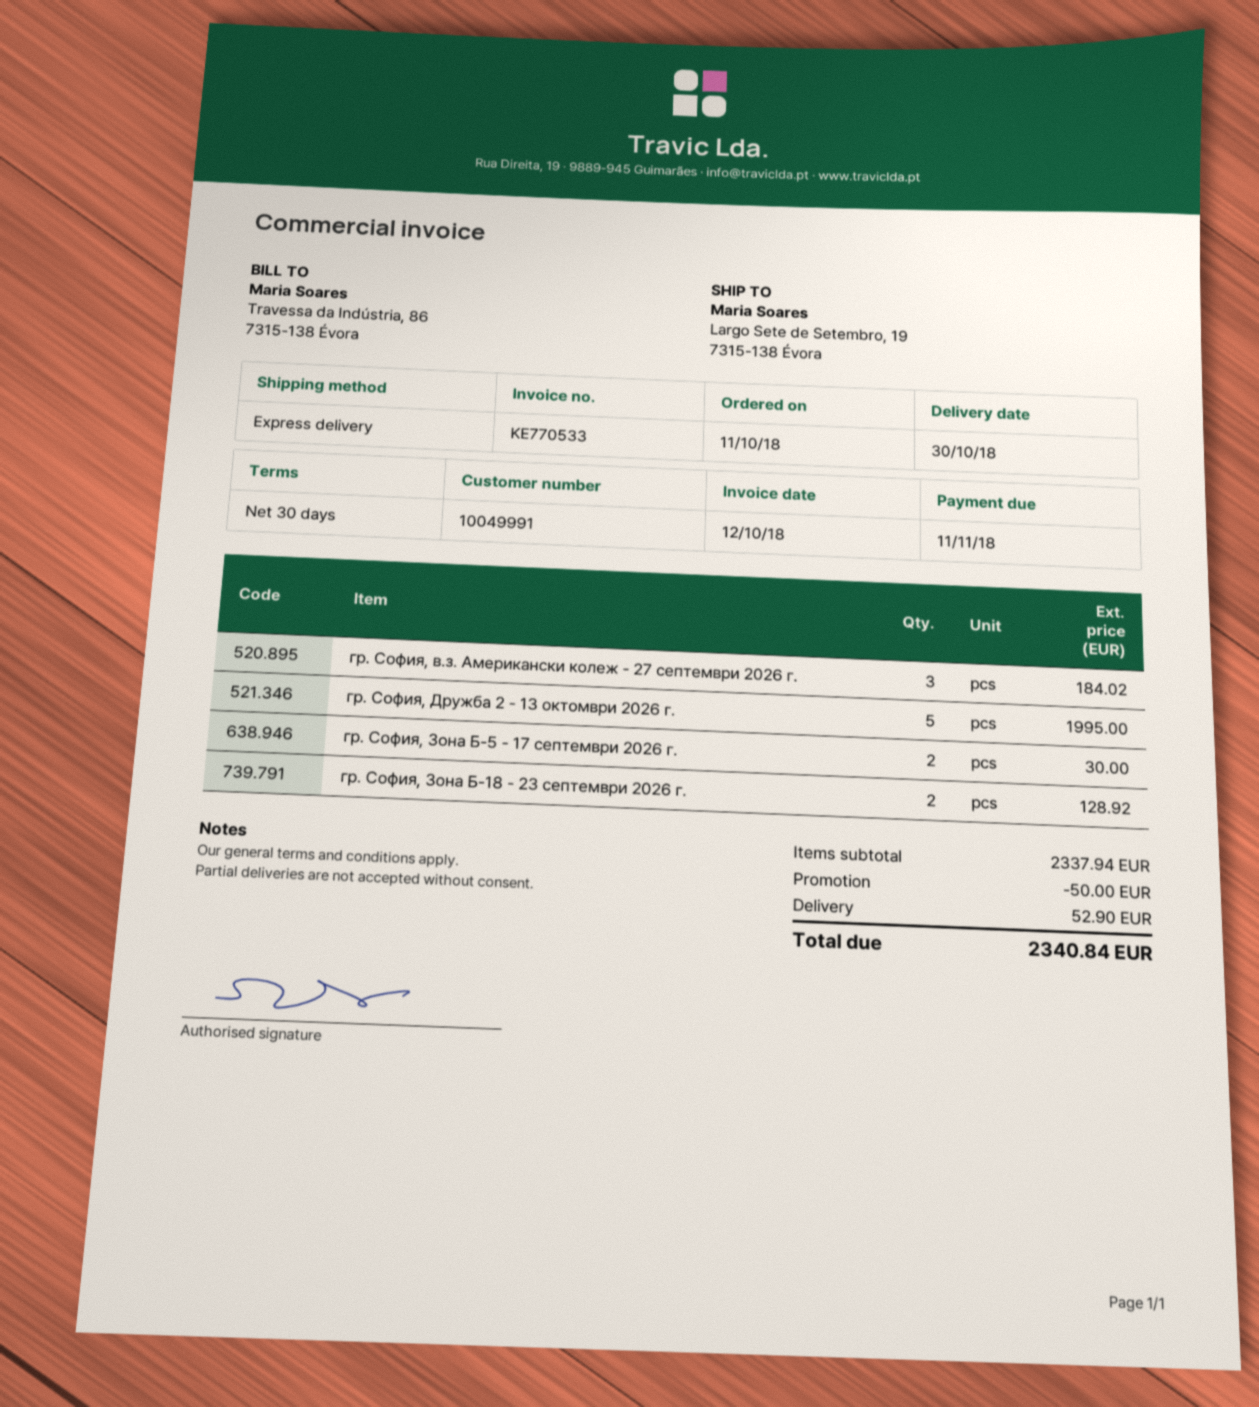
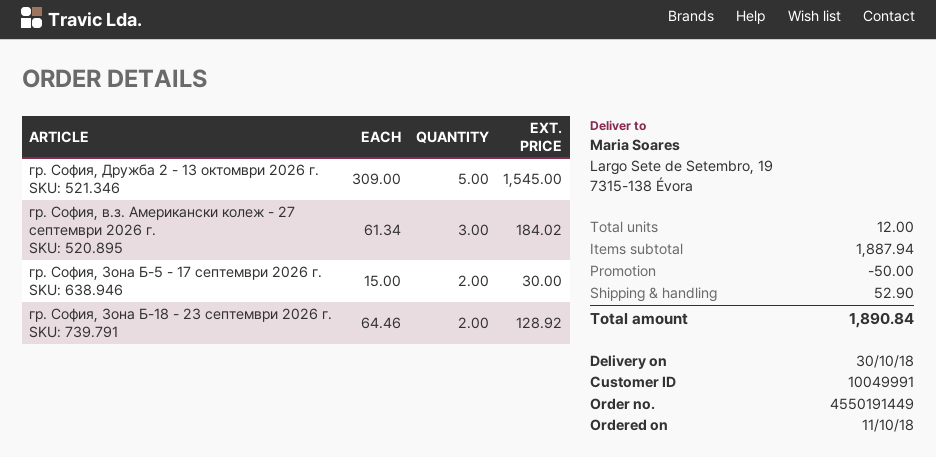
гр. София, Дружба 2 - 13 октомври 2026 г.: 5 for 1995.00 -> 5 for 1545.00
subtotal: 2337.94 -> 1887.94
total: 2340.84 -> 1890.84

